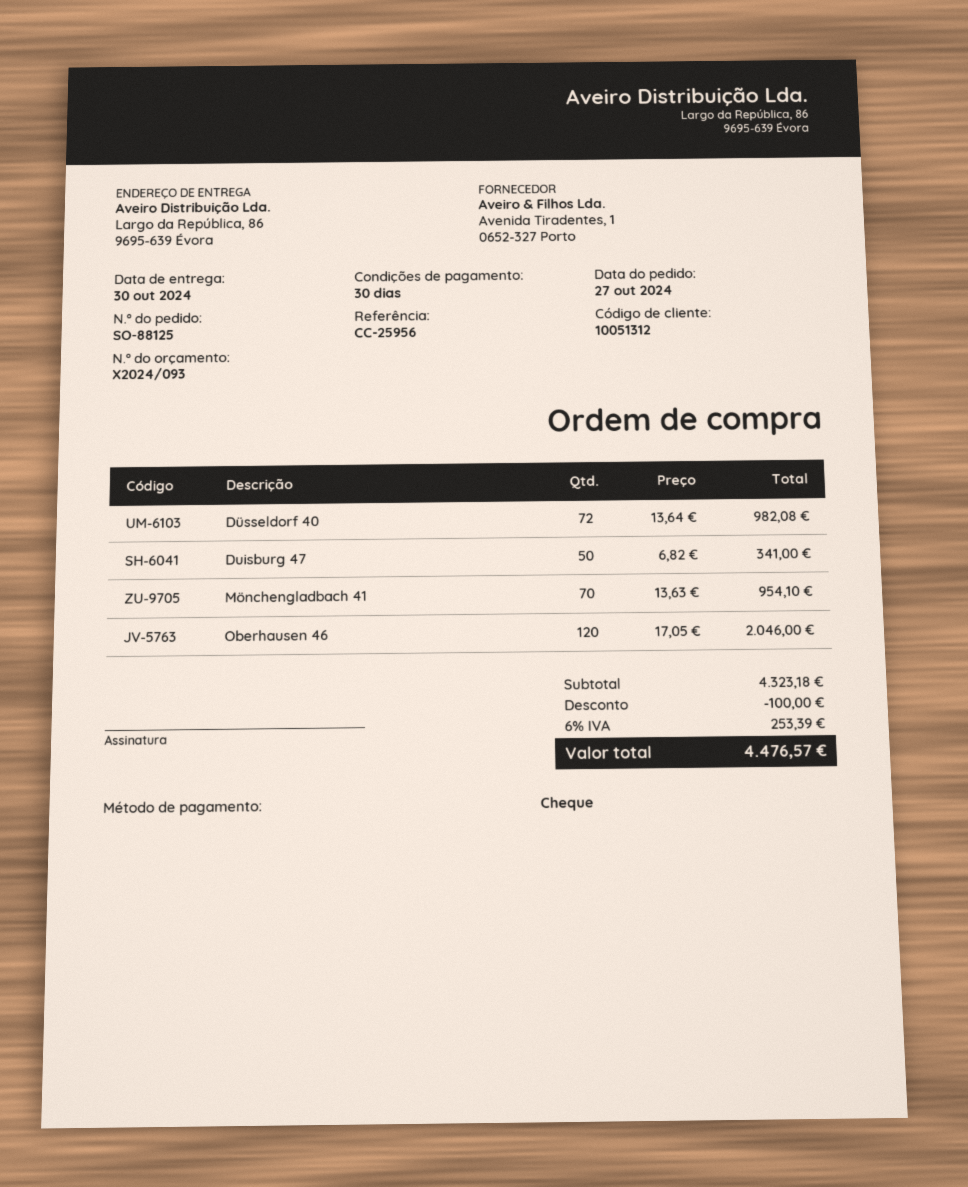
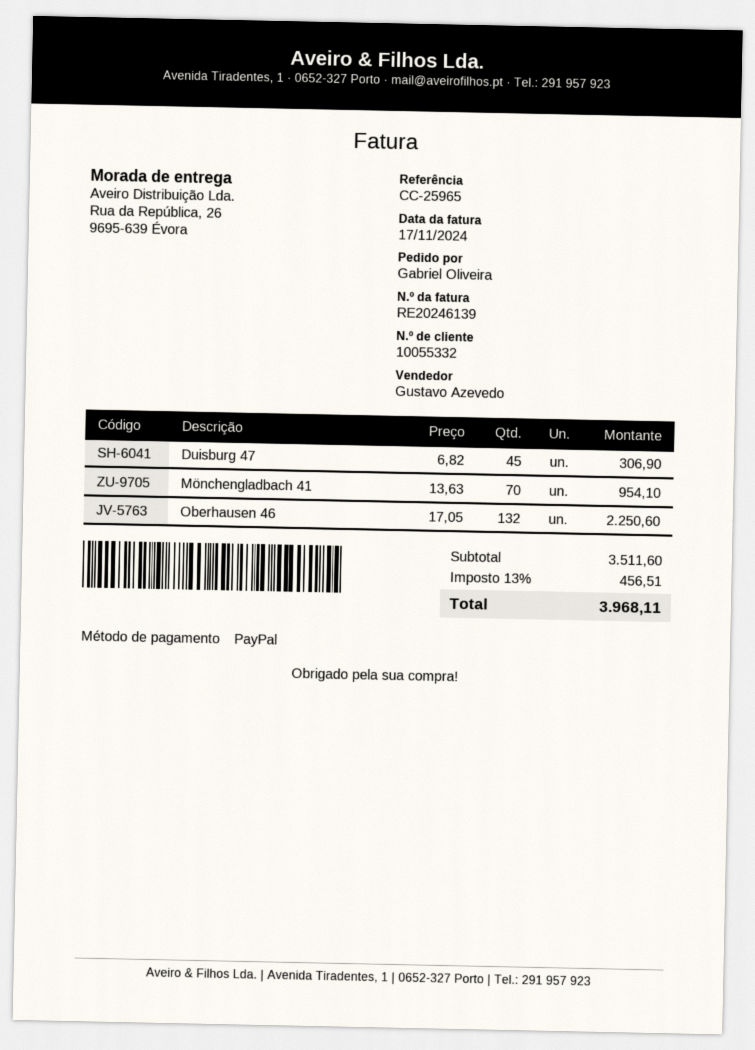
customer number: 10051312 -> 10055332
reference: CC-25956 -> CC-25965
payment method: cheque -> PayPal
ship to: Largo da República, 86, 9695-639 Évora -> Rua da República, 26, 9695-639 Évora
Düsseldorf 40: 72 x 13.64 = 982.08 -> none
Duisburg 47: 50 x 6.82 = 341.00 -> 45 x 6.82 = 306.90
Oberhausen 46: 120 x 17.05 = 2046.00 -> 132 x 17.05 = 2250.60
subtotal: 4323.18 -> 3511.60
discount: 100.00 -> none
tax: 6% = 253.39 -> 13% = 456.51
total: 4476.57 -> 3968.11

